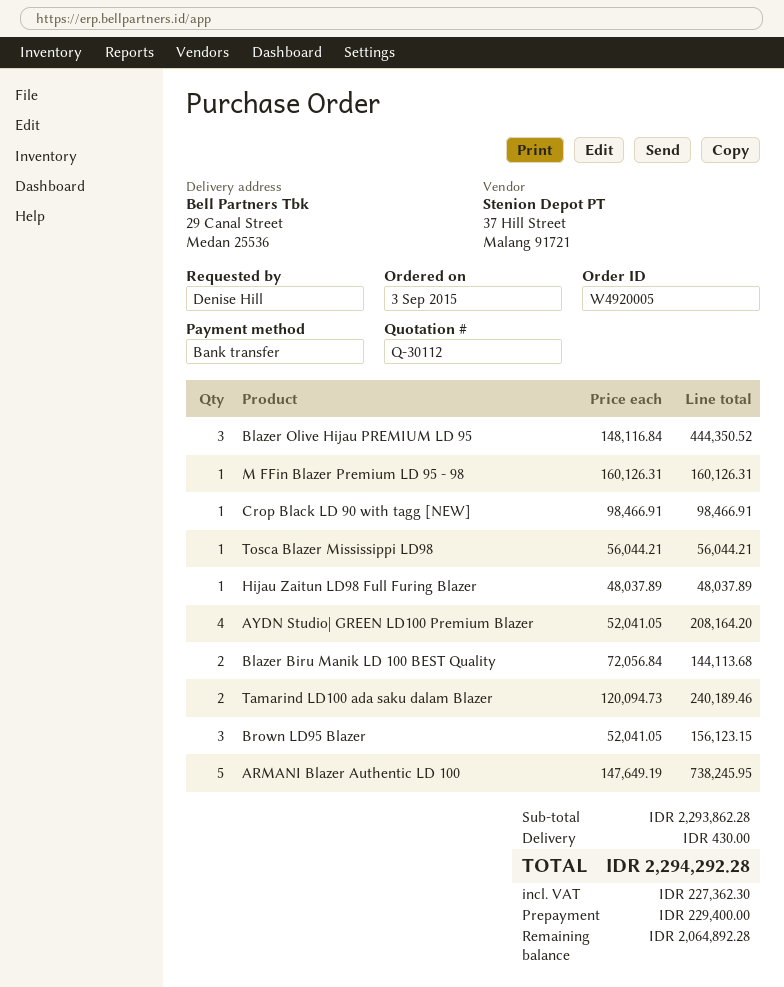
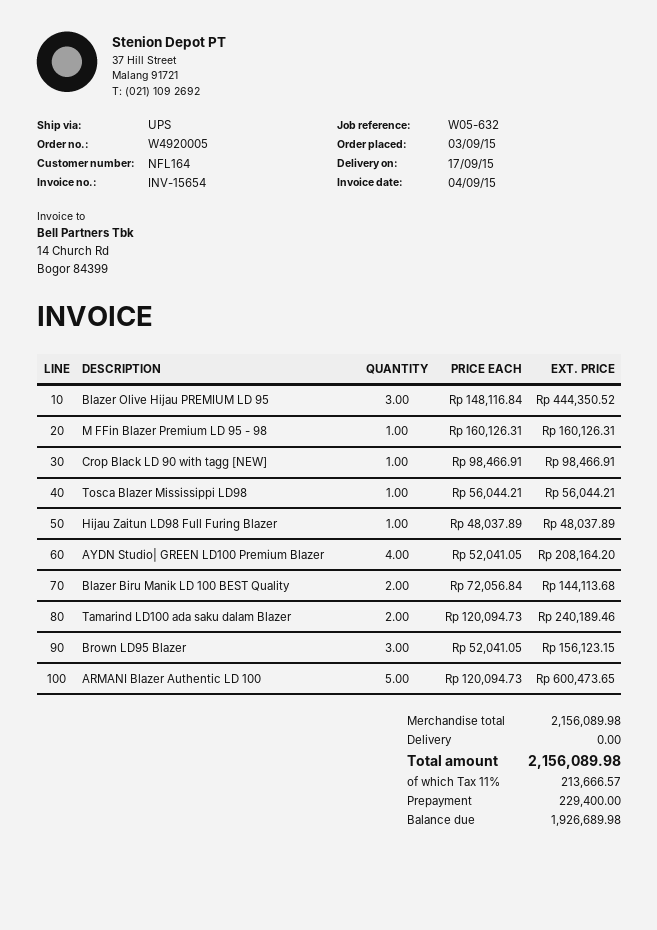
ARMANI Blazer Authentic LD 100: 5 x 147649.19 = 738245.95 -> 5 x 120094.73 = 600473.65
subtotal: 2293862.28 -> 2156089.98
shipping: 430.00 -> 0.00
tax: 227362.30 -> 213666.57
total: 2294292.28 -> 2156089.98
balance: 2064892.28 -> 1926689.98

